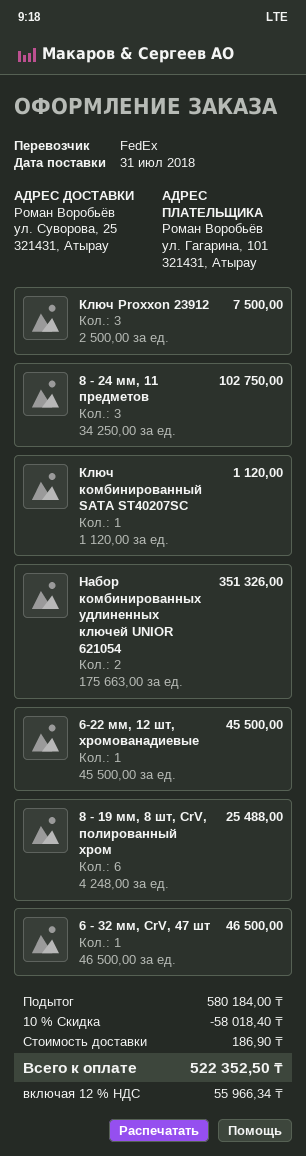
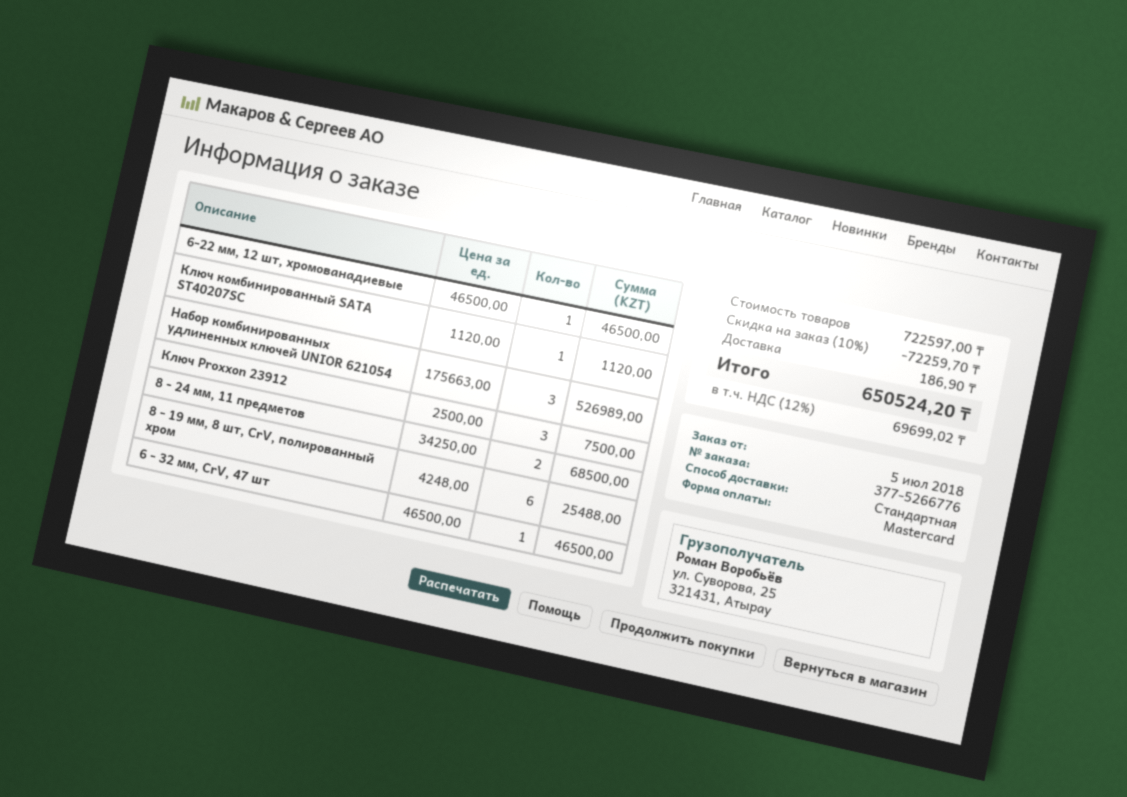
shipping method: FedEx -> standard
8 - 24 мм, 11 предметов: 3 x 34250.00 = 102750.00 -> 2 x 34250.00 = 68500.00
Набор комбинированных удлиненных ключей UNIOR 621054: 2 x 175663.00 = 351326.00 -> 3 x 175663.00 = 526989.00
6-22 мм, 12 шт, хромованадиевые: 1 x 45500.00 = 45500.00 -> 1 x 46500.00 = 46500.00
subtotal: 580184.00 -> 722597.00
discount: 10% = 58018.40 -> 10% = 72259.70
tax: 12% = 55966.34 -> 12% = 69699.02
total: 522352.50 -> 650524.20

